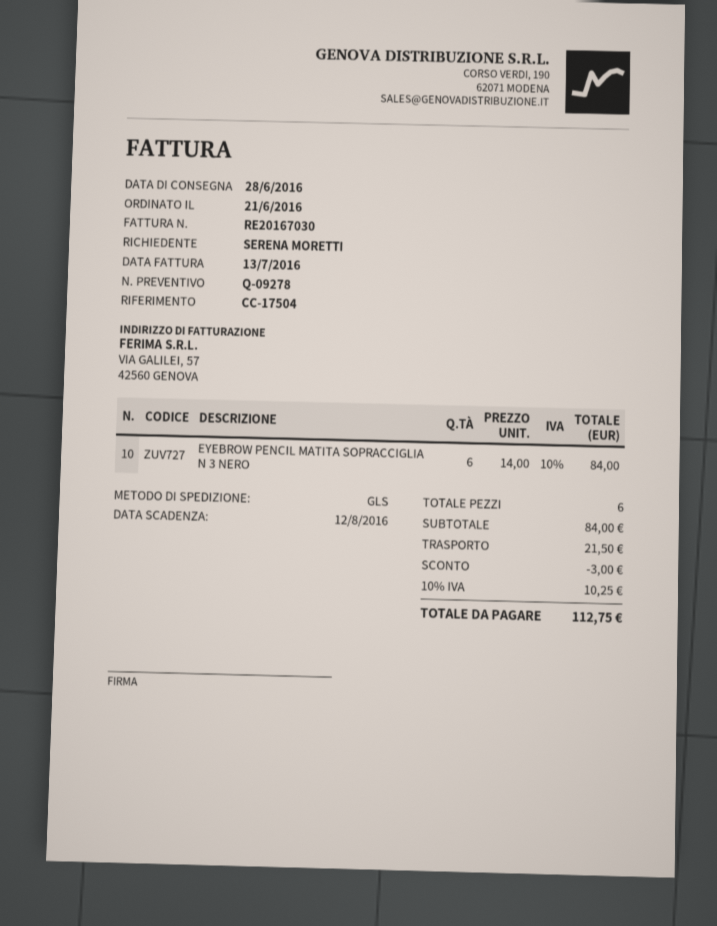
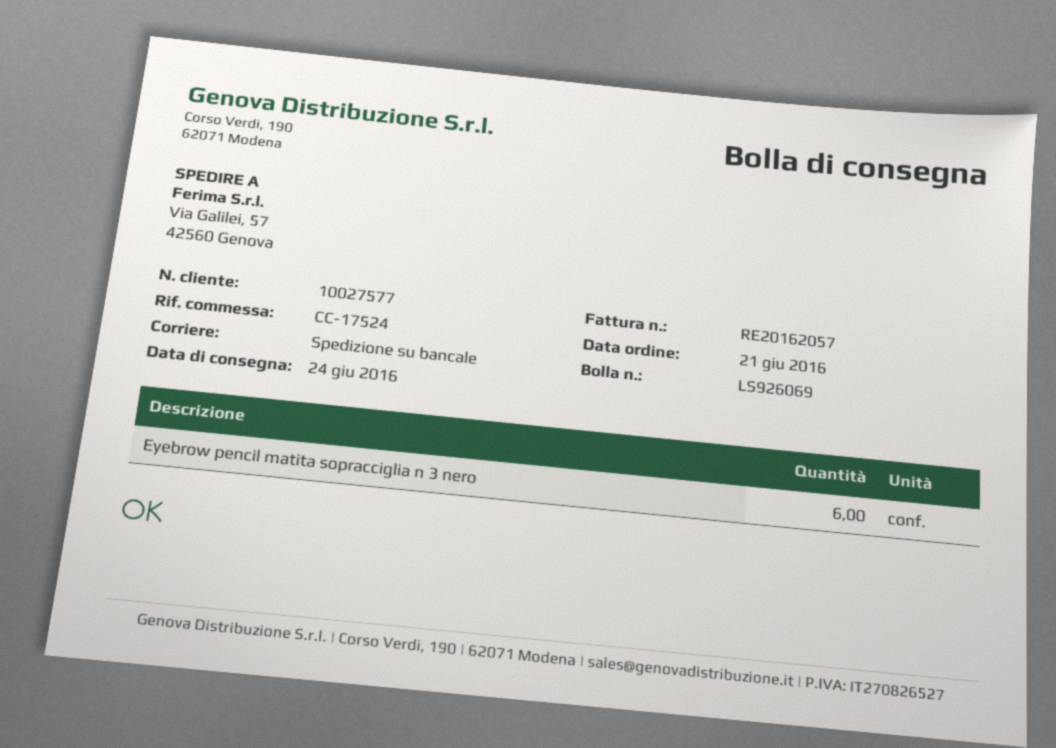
delivery date: 2016-06-28 -> 2016-06-24
invoice number: RE20167030 -> RE20162057
reference: CC-17504 -> CC-17524
shipping method: GLS -> pallet freight

